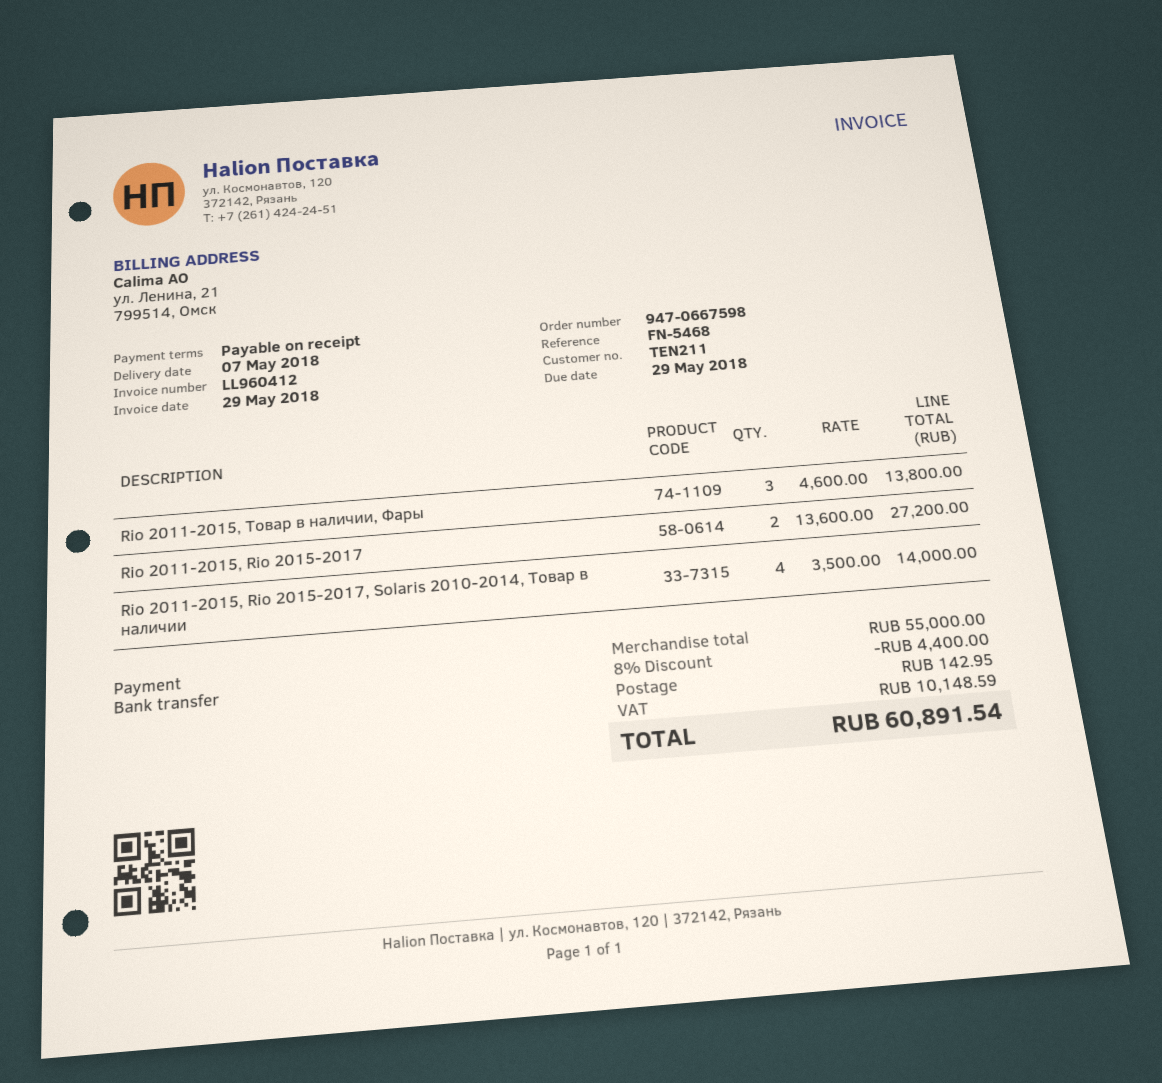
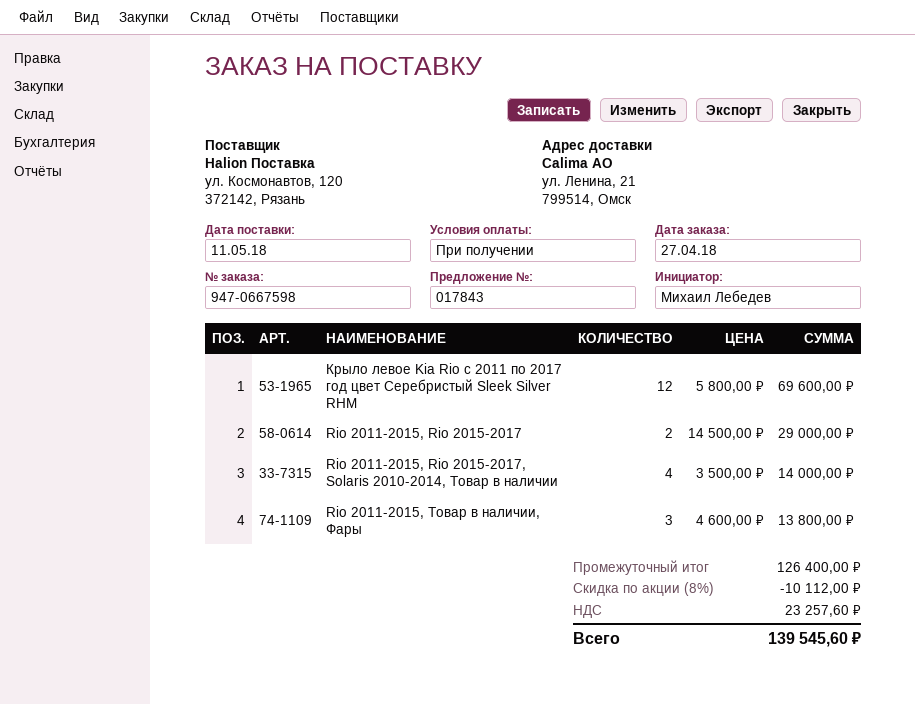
delivery date: 2018-05-07 -> 2018-05-11
Rio 2011-2015, Rio 2015-2017: 2 x 13600.00 = 27200.00 -> 2 x 14500.00 = 29000.00
Крыло левое Kia Rio с 2011 по 2017 год цвет Серебристый Sleek Silver RHM: none -> 12 x 5800.00 = 69600.00
subtotal: 55000.00 -> 126400.00
discount: 8% = 4400.00 -> 8% = 10112.00
shipping: 142.95 -> none
tax: 10148.59 -> 23257.60
total: 60891.54 -> 139545.60

